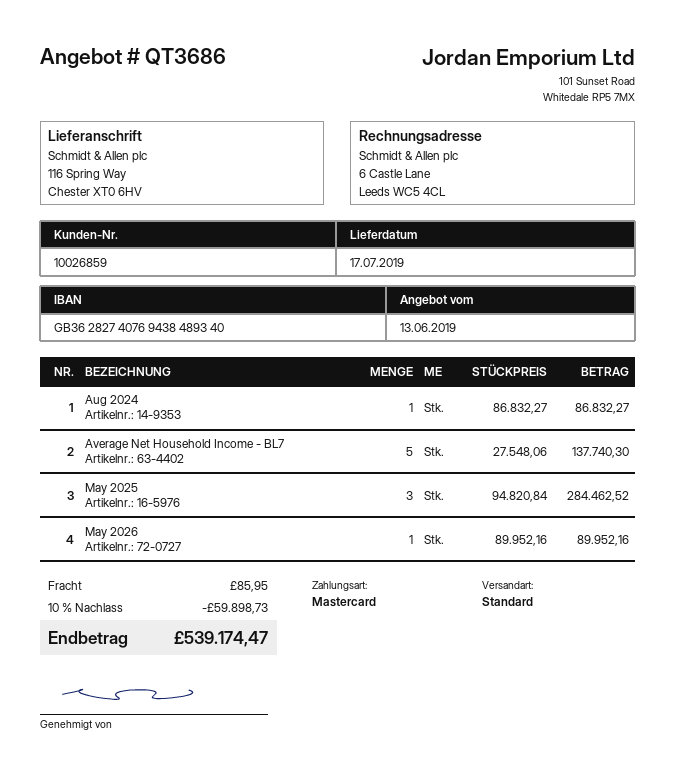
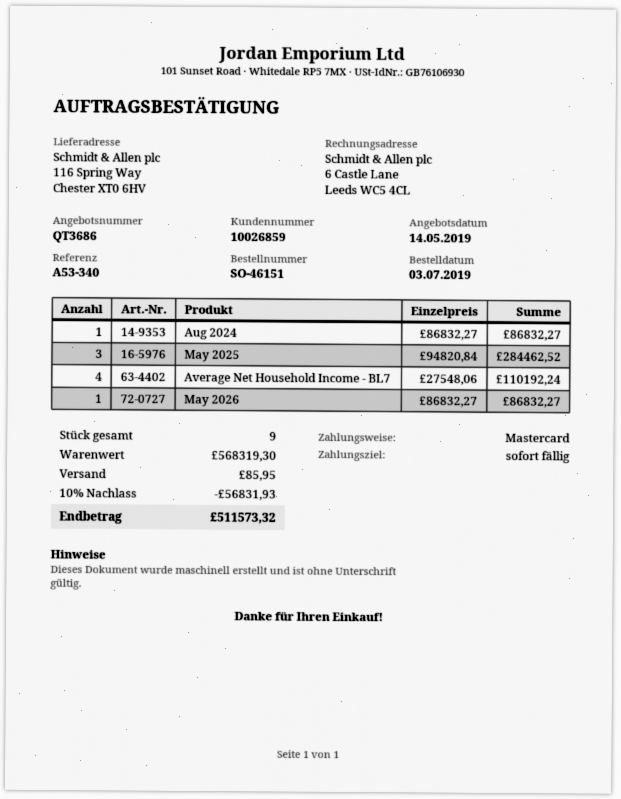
quote date: 2019-06-13 -> 2019-05-14
Average Net Household Income - BL7: 5 x 27548.06 = 137740.30 -> 4 x 27548.06 = 110192.24
May 2026: 1 x 89952.16 = 89952.16 -> 1 x 86832.27 = 86832.27
discount: 10% = 59898.73 -> 10% = 56831.93
total: 539174.47 -> 511573.32

